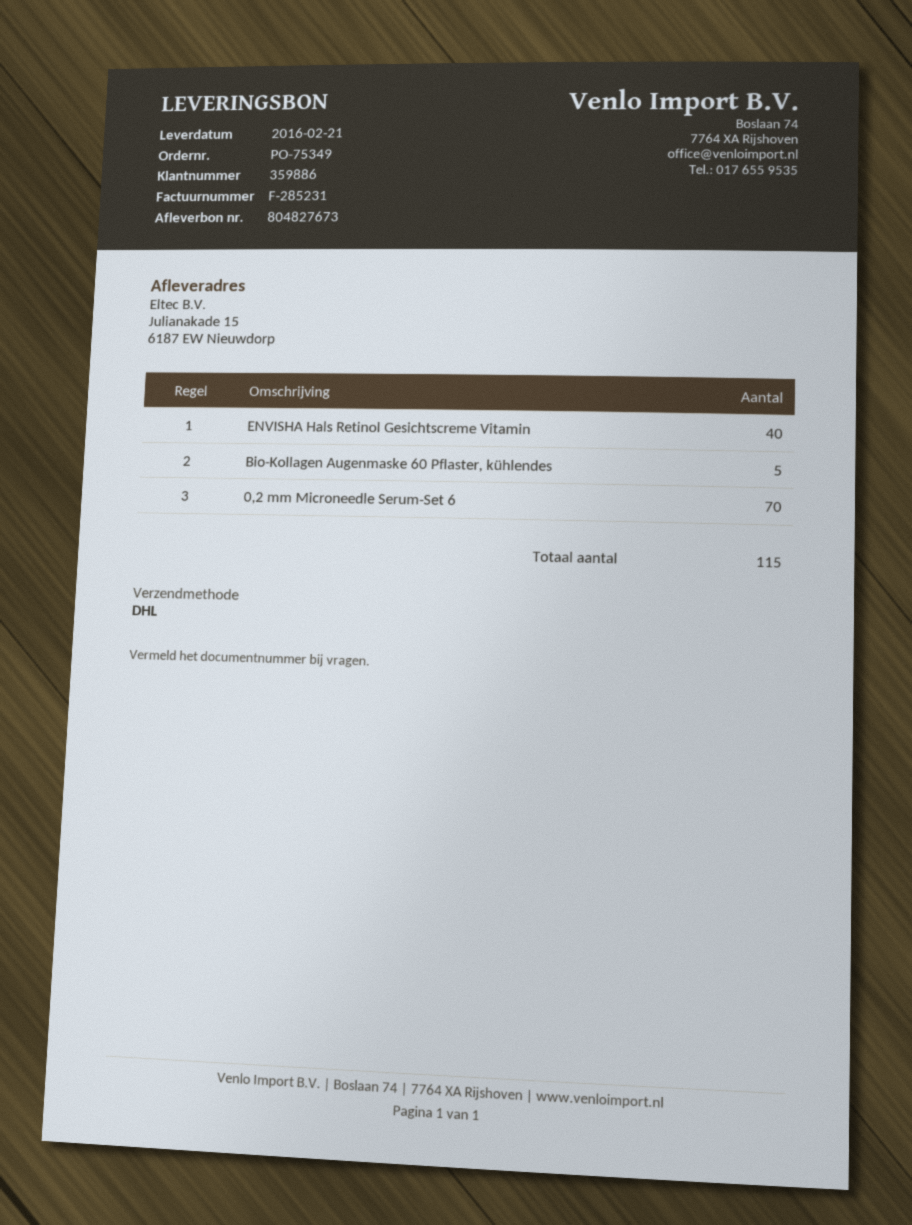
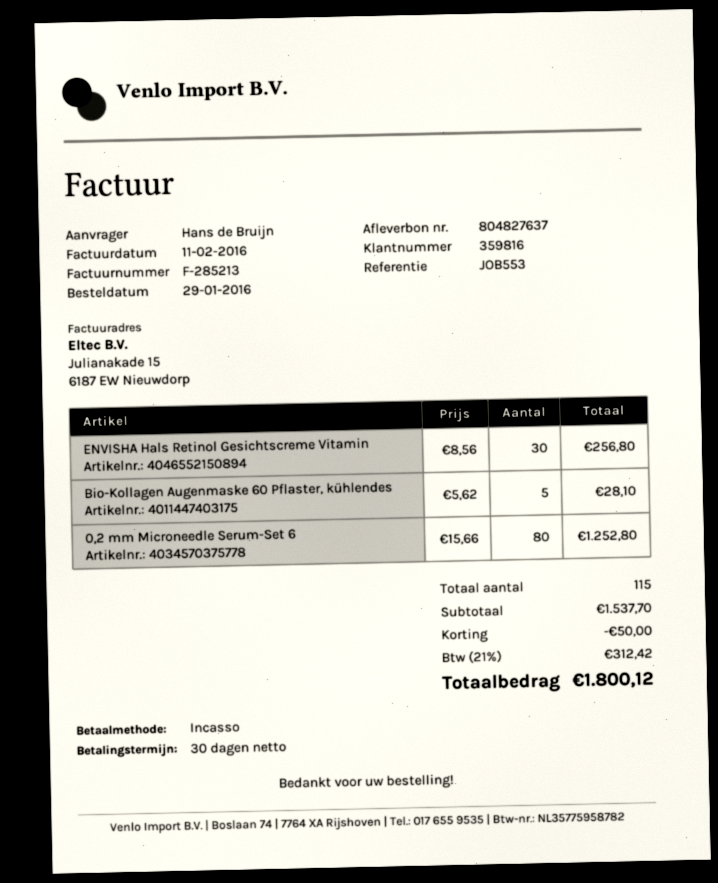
delivery note number: 804827673 -> 804827637
invoice number: F-285231 -> F-285213
customer number: 359886 -> 359816
ENVISHA Hals Retinol Gesichtscreme Vitamin: 40 -> 30
0,2 mm Microneedle Serum-Set 6: 70 -> 80

